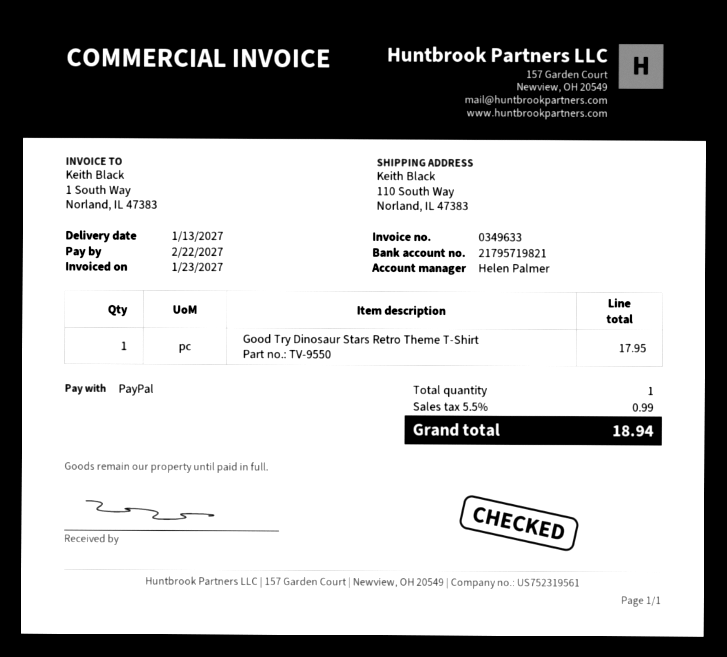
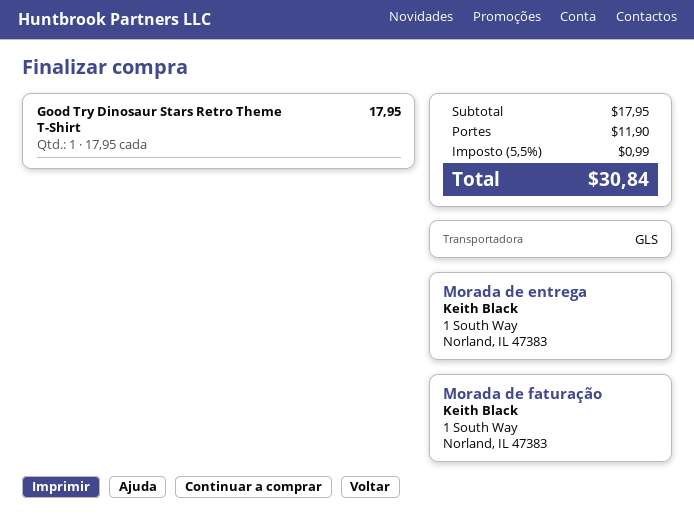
ship to: 110 South Way, Norland, IL 47383 -> 1 South Way, Norland, IL 47383
shipping: none -> 11.90
total: 18.94 -> 30.84

